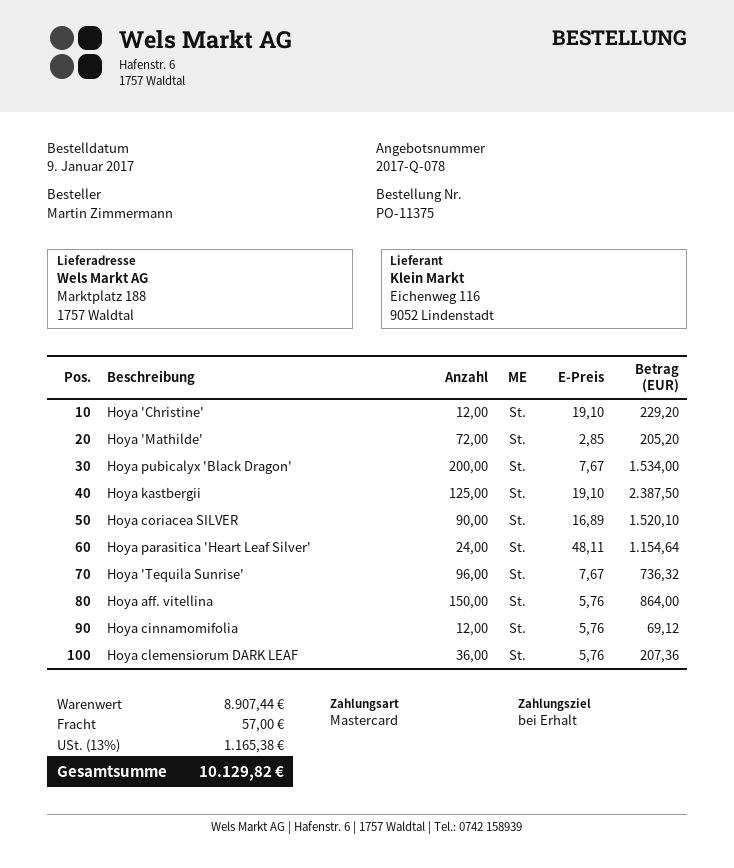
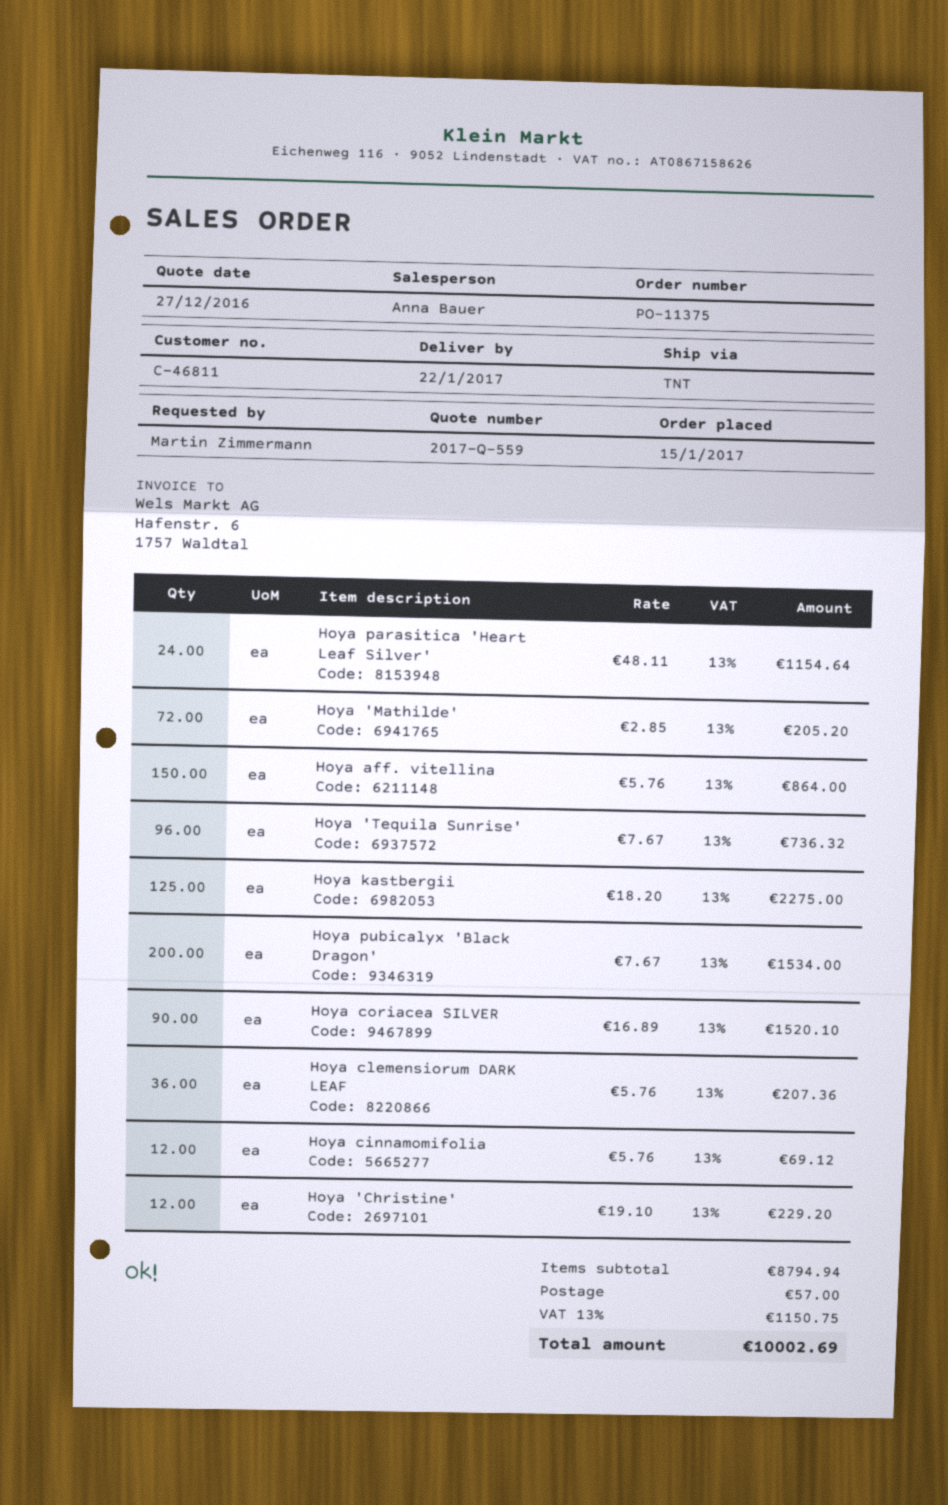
quote number: 2017-Q-078 -> 2017-Q-559
order date: 2017-01-09 -> 2017-01-15
Hoya kastbergii: 125 x 19.10 = 2387.50 -> 125 x 18.20 = 2275.00
subtotal: 8907.44 -> 8794.94
tax: 13% = 1165.38 -> 13% = 1150.75
total: 10129.82 -> 10002.69

